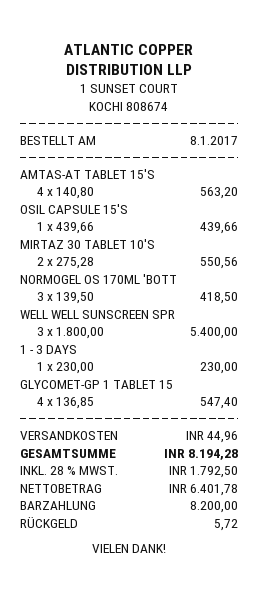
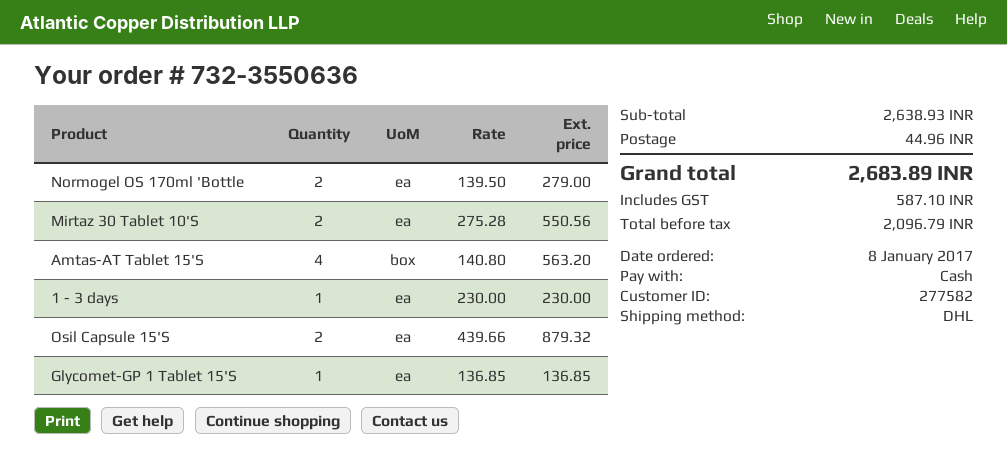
OSIL CAPSULE 15'S: 1 x 439.66 = 439.66 -> 2 x 439.66 = 879.32
NORMOGEL OS 170ML 'BOTT: 3 x 139.50 = 418.50 -> 2 x 139.50 = 279.00
WELL WELL SUNSCREEN SPR: 3 x 1800.00 = 5400.00 -> none
GLYCOMET-GP 1 TABLET 15: 4 x 136.85 = 547.40 -> 1 x 136.85 = 136.85
net: 6401.78 -> 2096.79
tax: 1792.50 -> 587.10
total: 8194.28 -> 2683.89

